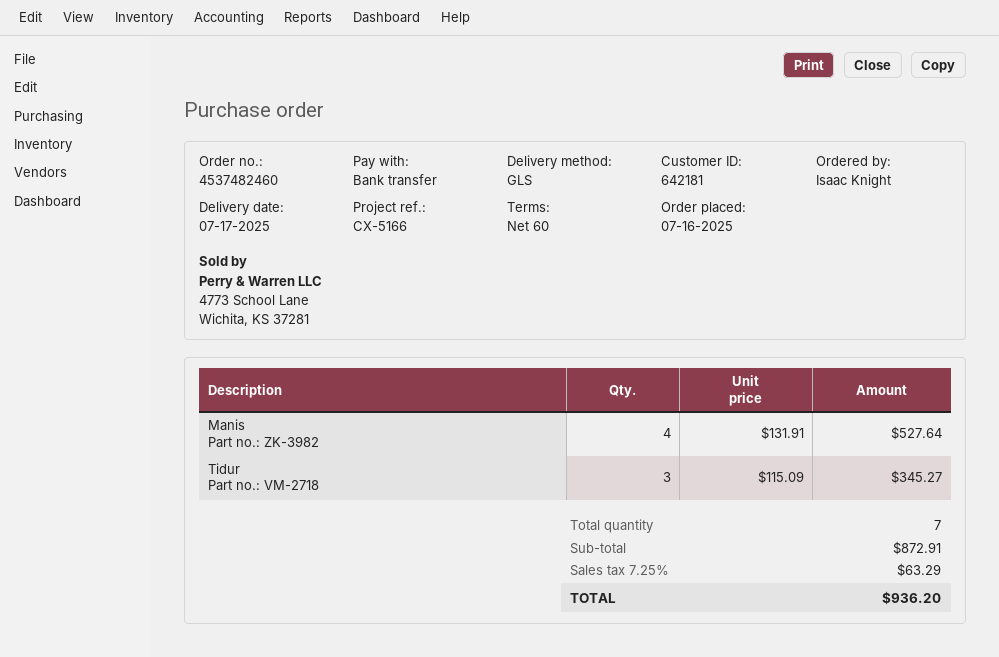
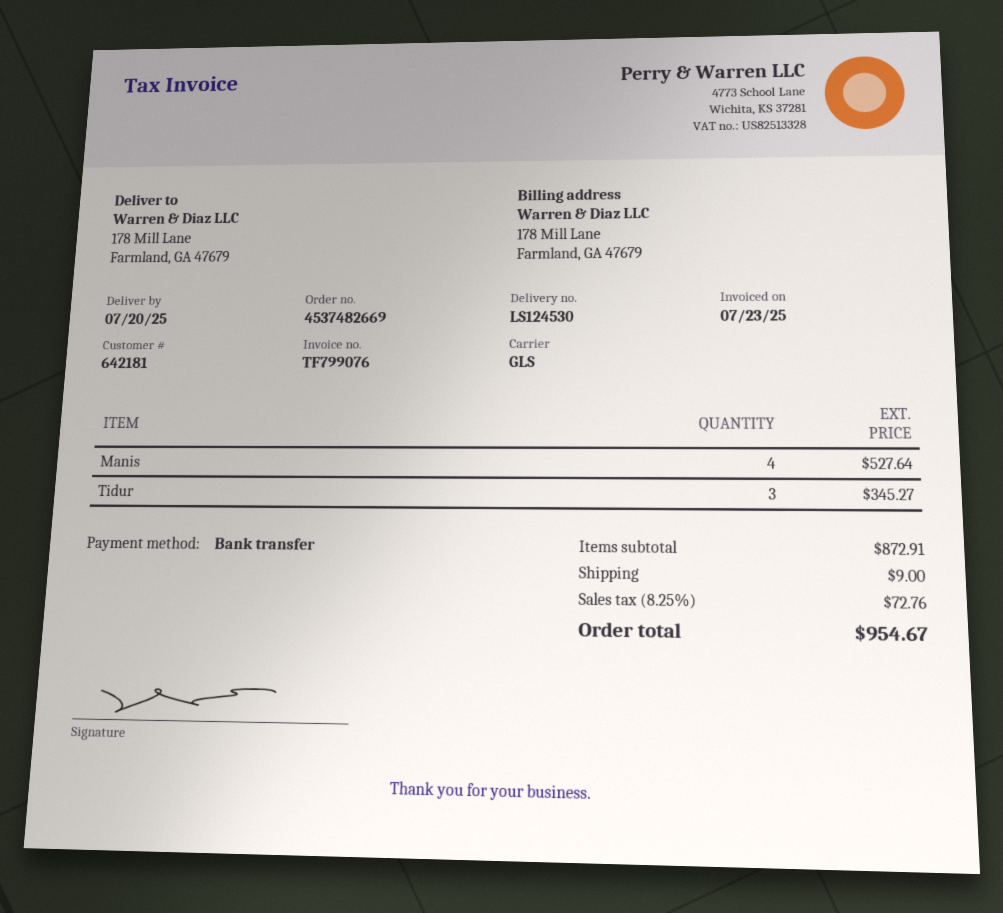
order number: 4537482460 -> 4537482669
delivery date: 2025-07-17 -> 2025-07-20
shipping: none -> 9.00
tax: 7.25% = 63.29 -> 8.25% = 72.76
total: 936.20 -> 954.67

